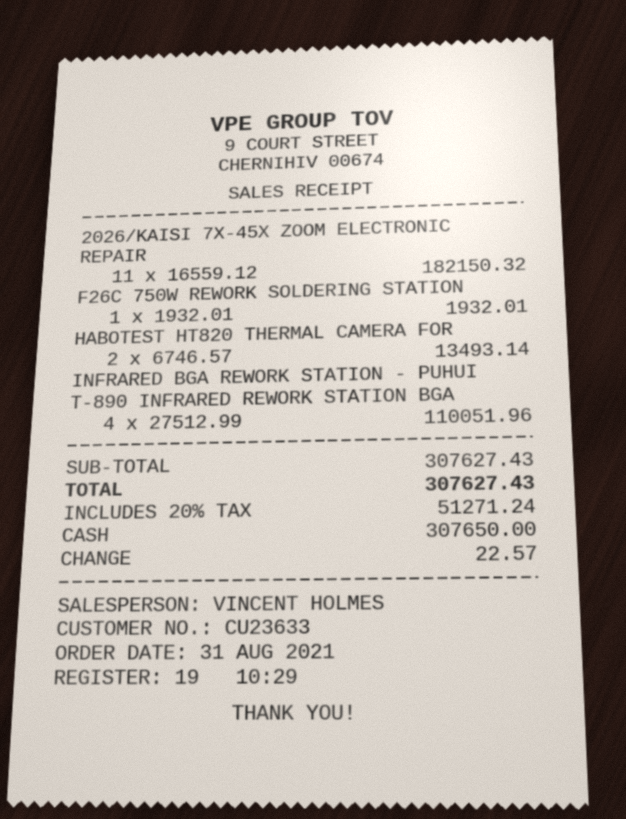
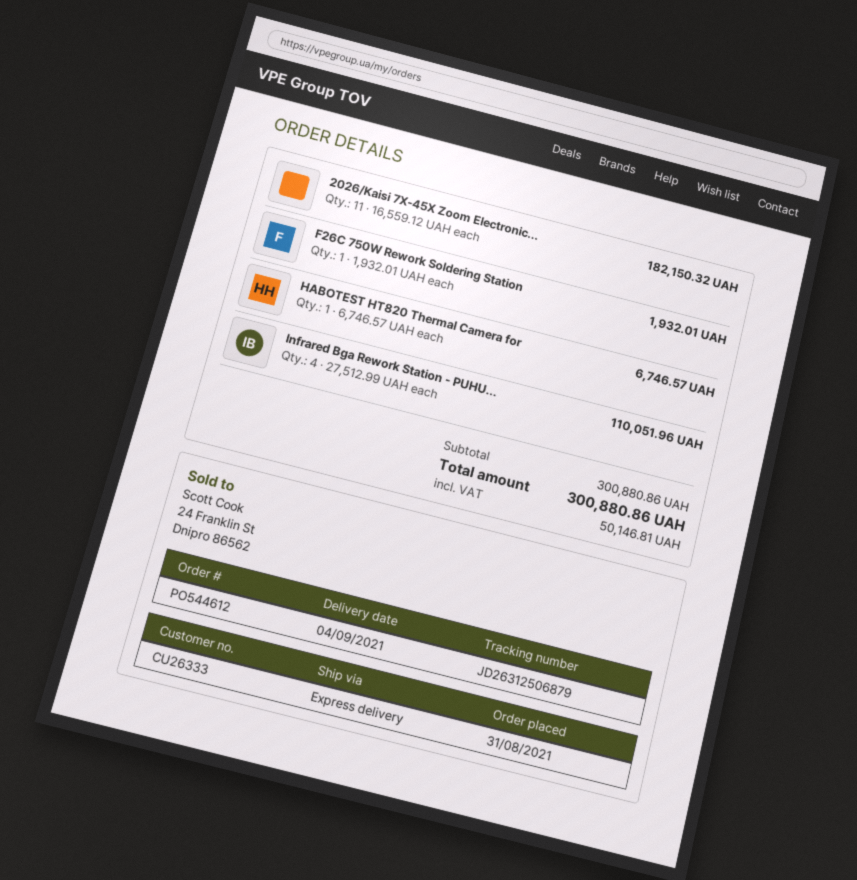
customer number: CU23633 -> CU26333
HABOTEST HT820 THERMAL CAMERA FOR: 2 x 6746.57 = 13493.14 -> 1 x 6746.57 = 6746.57
subtotal: 307627.43 -> 300880.86
tax: 51271.24 -> 50146.81
total: 307627.43 -> 300880.86

